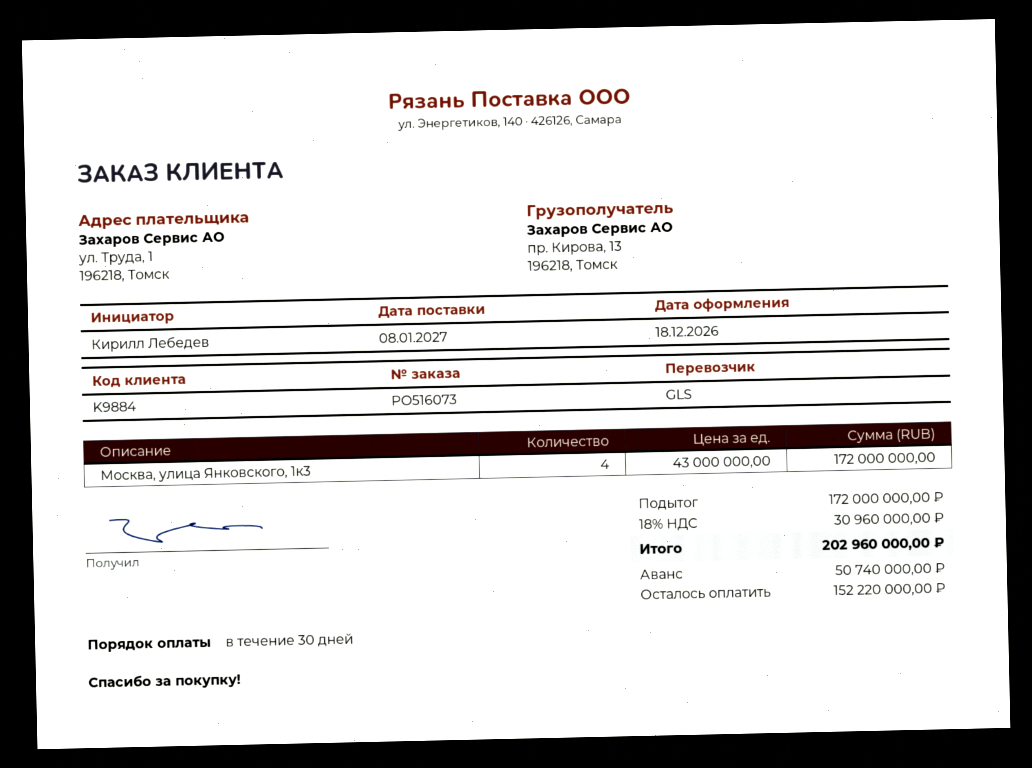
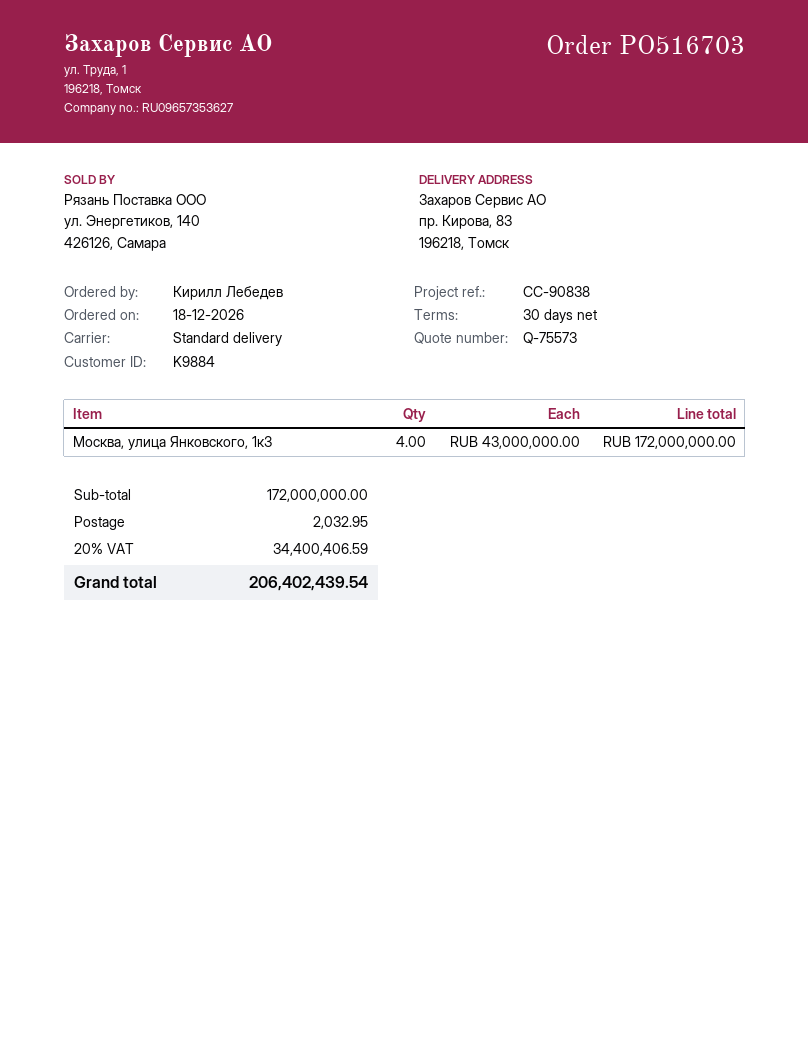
order number: PO516073 -> PO516703
shipping method: GLS -> standard
ship to: пр. Кирова, 13, 196218, Томск -> пр. Кирова, 83, 196218, Томск
shipping: none -> 2032.95
tax: 18% = 30960000.00 -> 20% = 34400406.59
total: 202960000.00 -> 206402439.54

